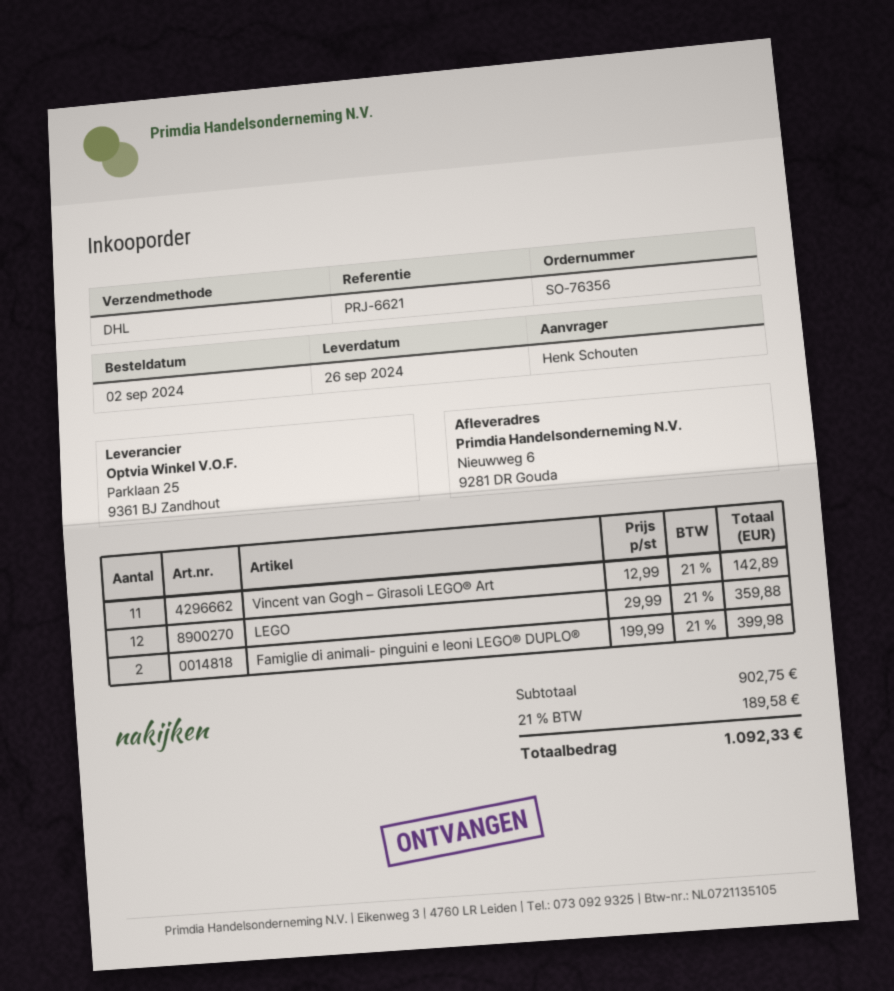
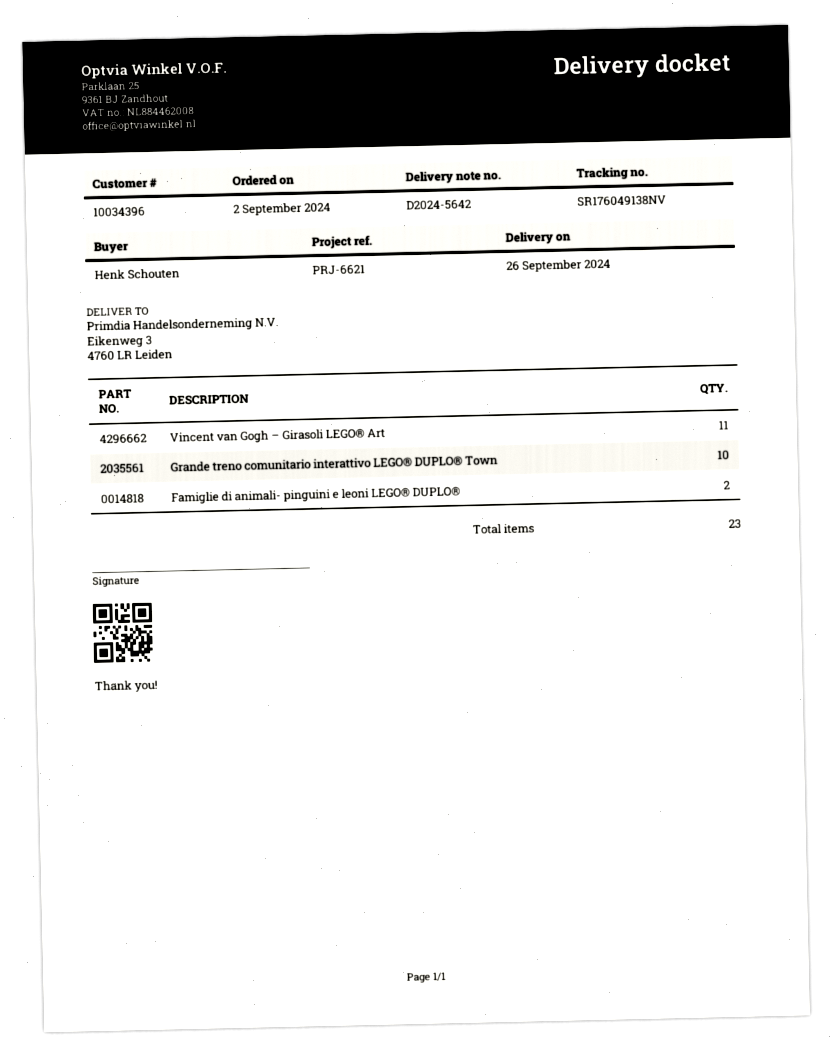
ship to: Nieuwweg 6, 9281 DR Gouda -> Eikenweg 3, 4760 LR Leiden
LEGO: 12 -> none
Grande treno comunitario interattivo LEGO® DUPLO® Town: none -> 10

